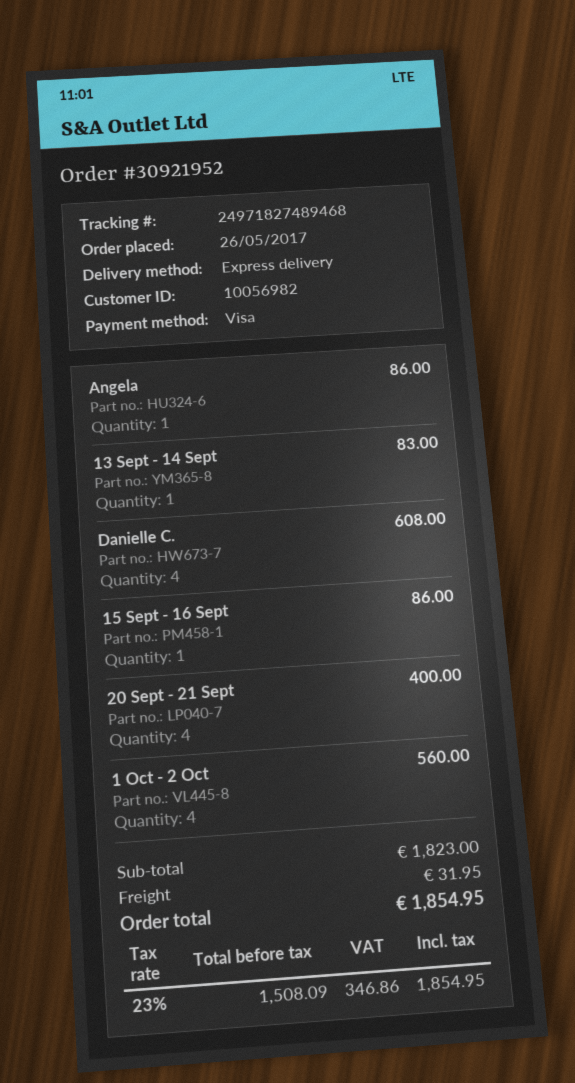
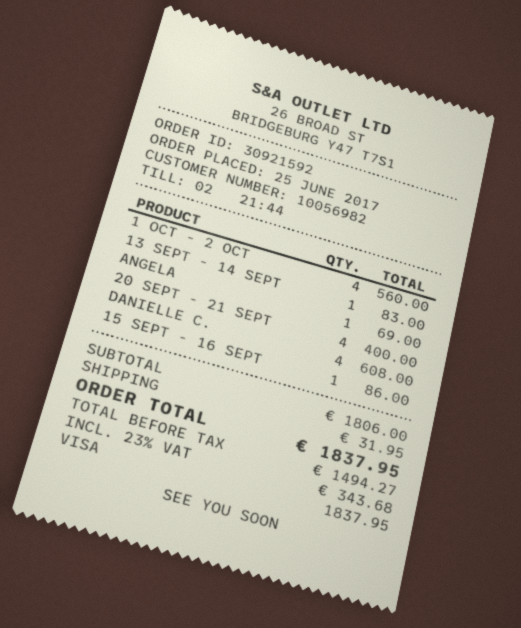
order number: 30921952 -> 30921592
order date: 2017-05-26 -> 2017-06-25
Angela: 1 for 86.00 -> 1 for 69.00
subtotal: 1823.00 -> 1806.00
net: 1508.09 -> 1494.27
tax: 23% = 346.86 -> 23% = 343.68
total: 1854.95 -> 1837.95

